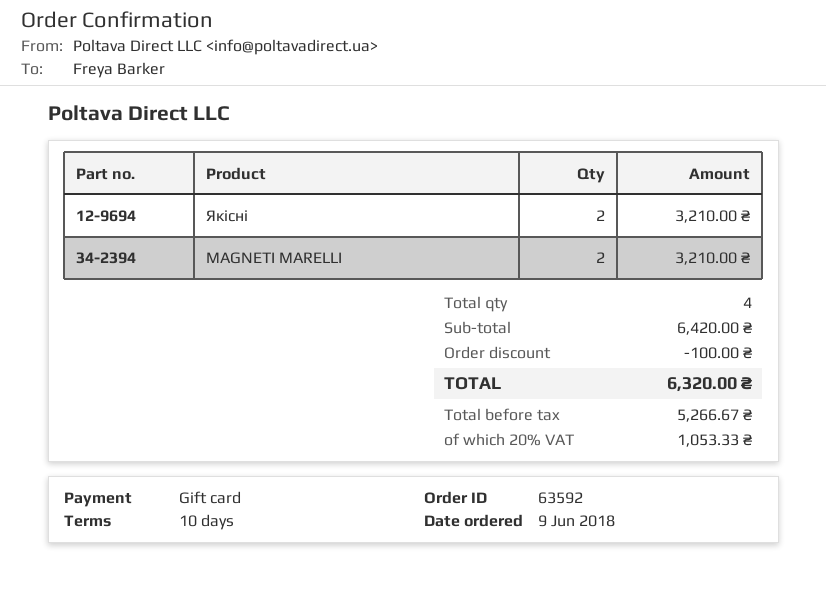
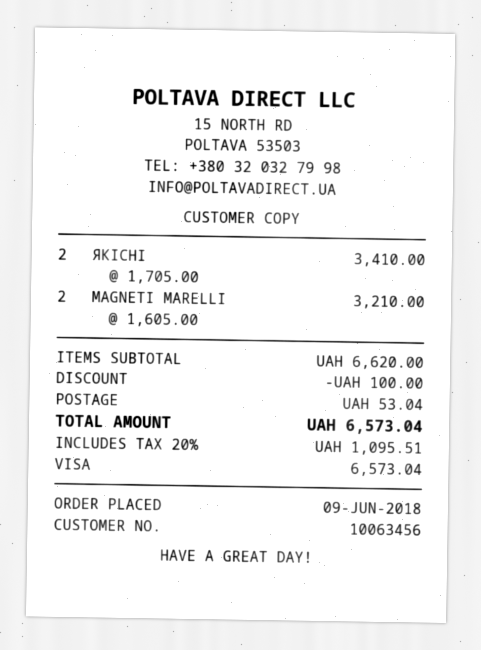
payment method: gift card -> Visa
Якісні: 2 for 3210.00 -> 2 for 3410.00
subtotal: 6420.00 -> 6620.00
shipping: none -> 53.04
tax: 20% = 1053.33 -> 20% = 1095.51
total: 6320.00 -> 6573.04

